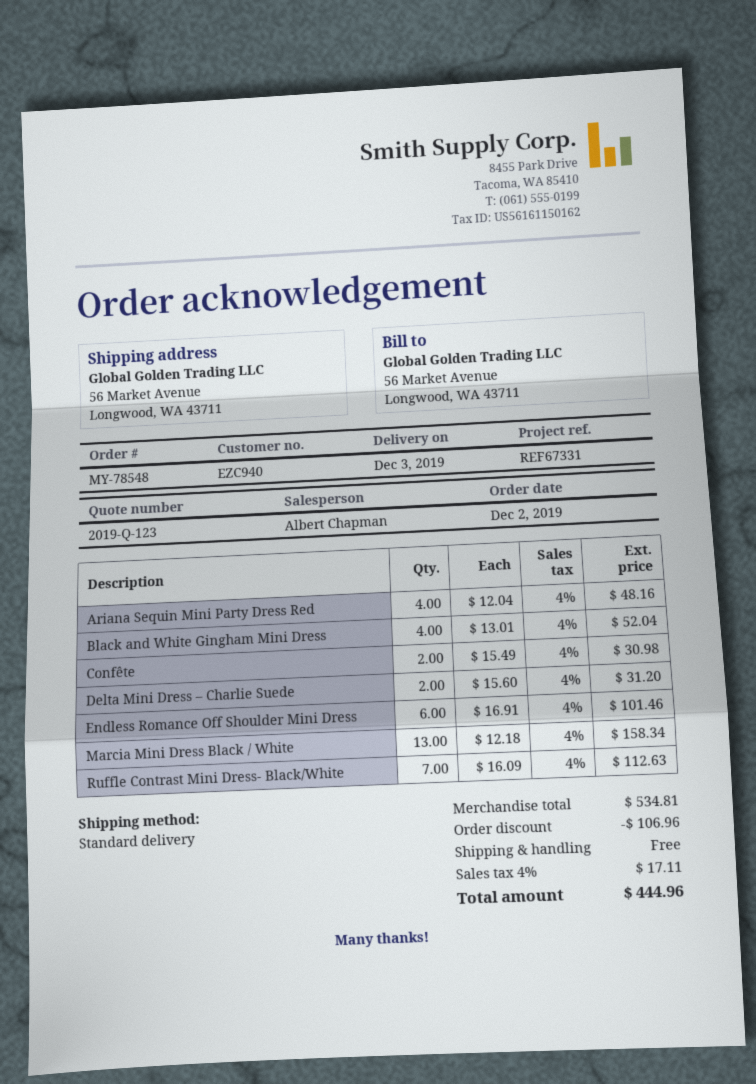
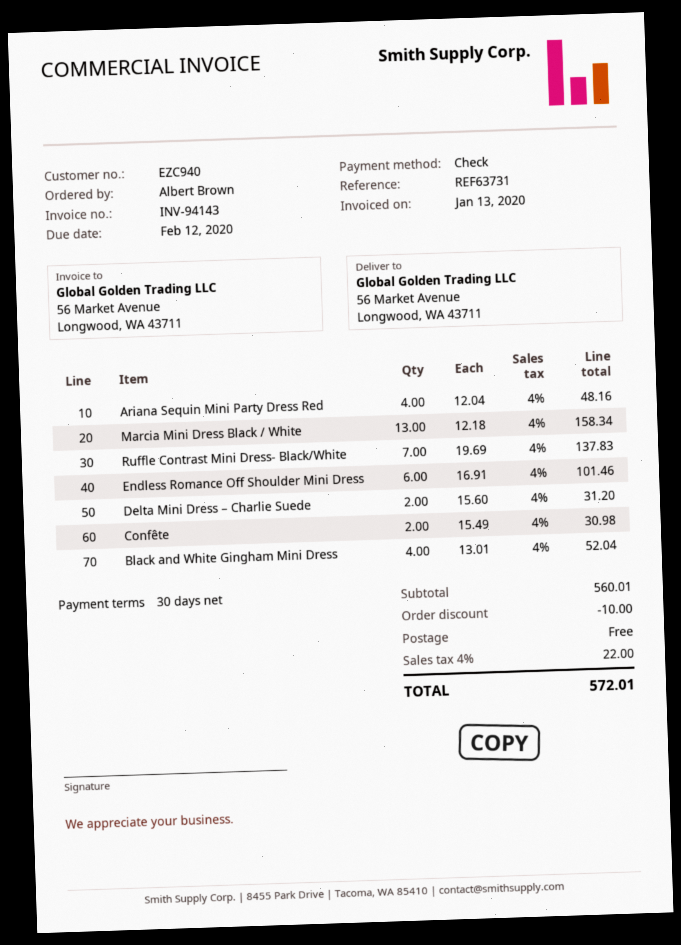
reference: REF67331 -> REF63731
Ruffle Contrast Mini Dress- Black/White: 7 x 16.09 = 112.63 -> 7 x 19.69 = 137.83
subtotal: 534.81 -> 560.01
discount: 106.96 -> 10.00
tax: 4% = 17.11 -> 4% = 22.00
total: 444.96 -> 572.01

